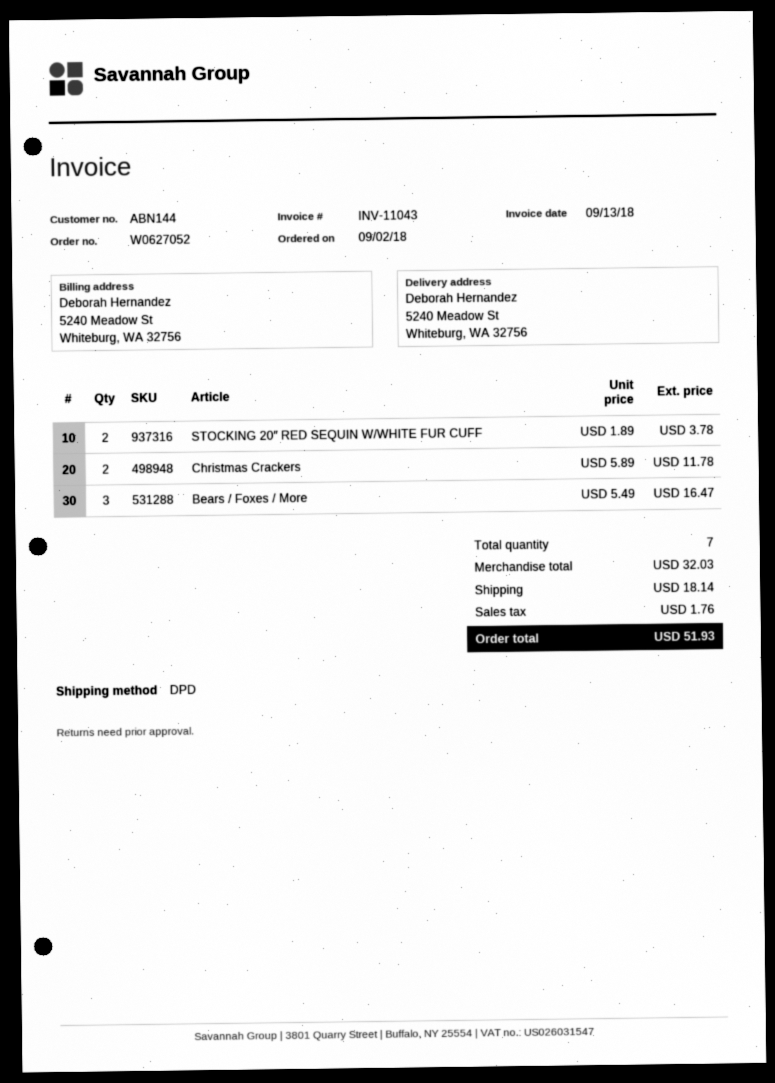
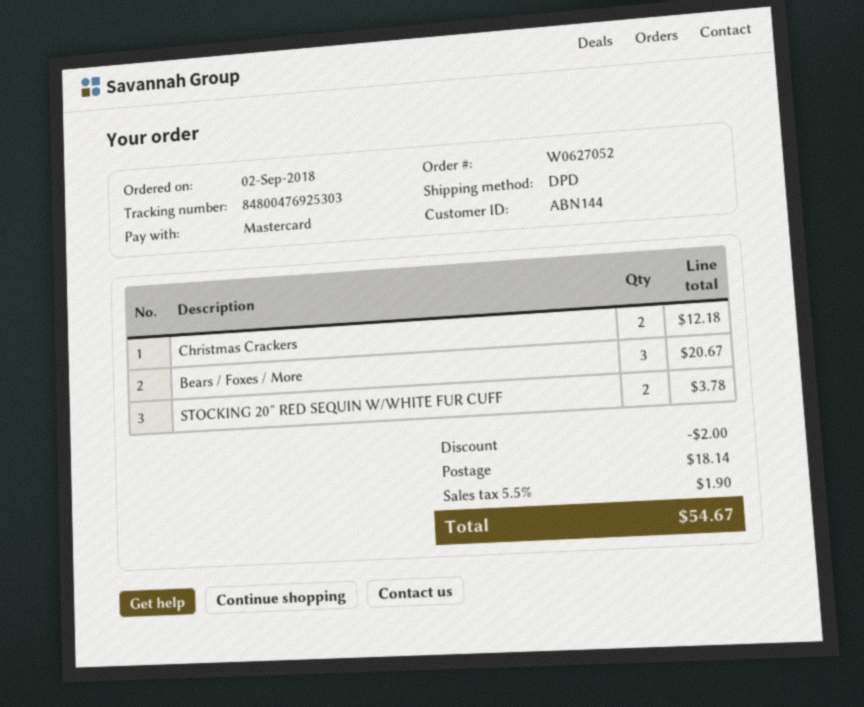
Christmas Crackers: 2 for 11.78 -> 2 for 12.18
Bears / Foxes / More: 3 for 16.47 -> 3 for 20.67
discount: none -> 2.00
tax: 1.76 -> 1.90
total: 51.93 -> 54.67

